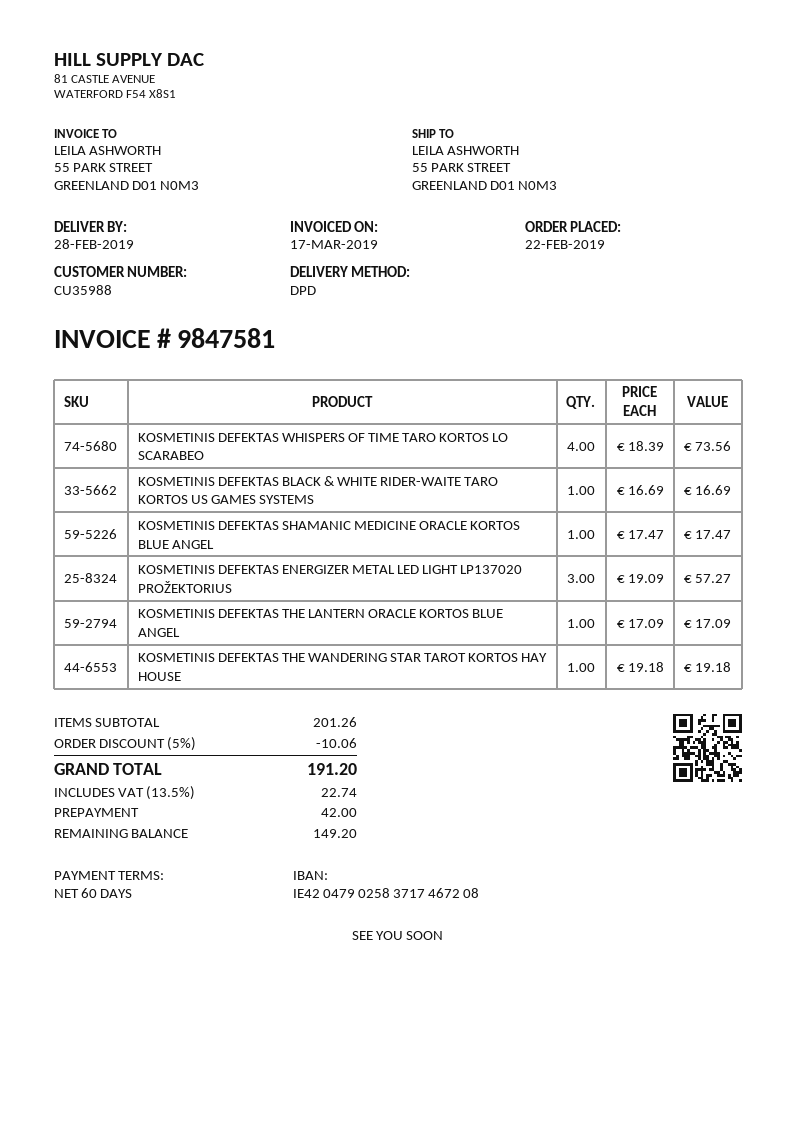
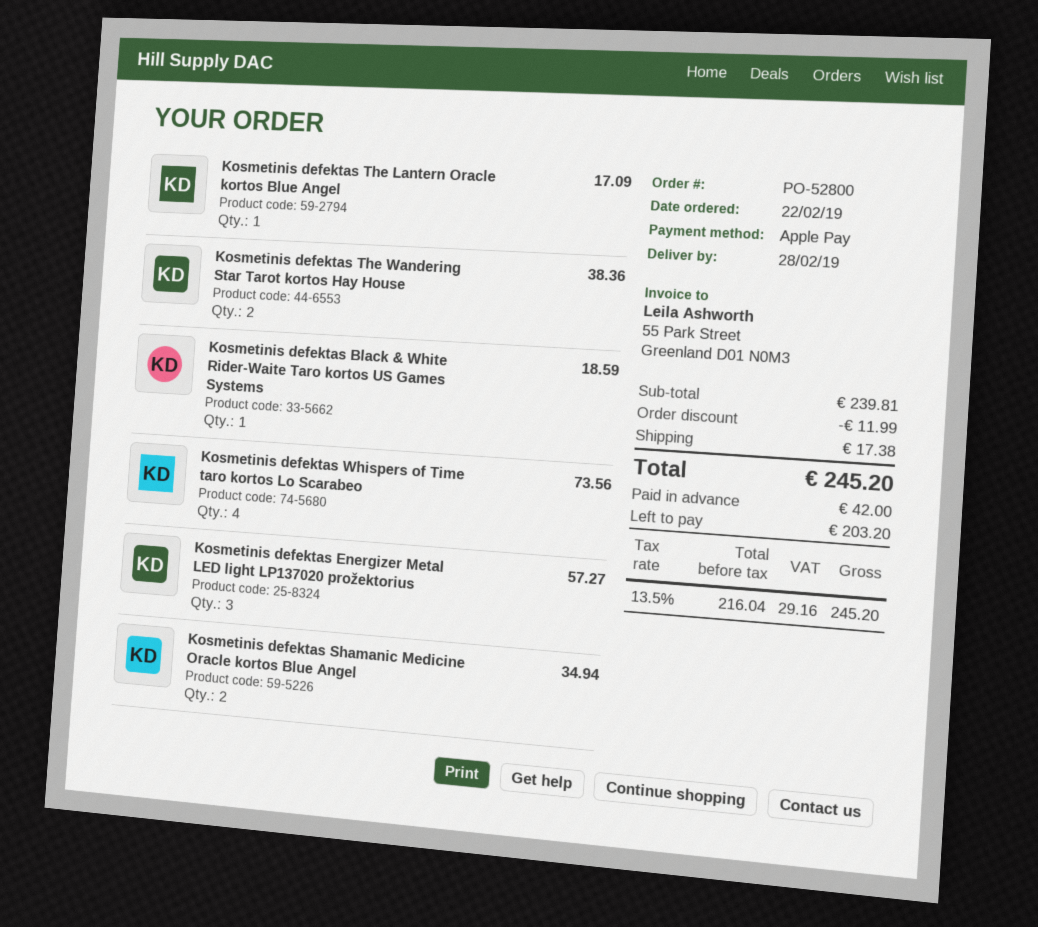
KOSMETINIS DEFEKTAS BLACK & WHITE RIDER-WAITE TARO KORTOS US GAMES SYSTEMS: 1 for 16.69 -> 1 for 18.59
KOSMETINIS DEFEKTAS SHAMANIC MEDICINE ORACLE KORTOS BLUE ANGEL: 1 for 17.47 -> 2 for 34.94
KOSMETINIS DEFEKTAS THE WANDERING STAR TAROT KORTOS HAY HOUSE: 1 for 19.18 -> 2 for 38.36
subtotal: 201.26 -> 239.81
discount: 10.06 -> 11.99
shipping: none -> 17.38
tax: 13.5% = 22.74 -> 13.5% = 29.16
total: 191.20 -> 245.20
balance: 149.20 -> 203.20

